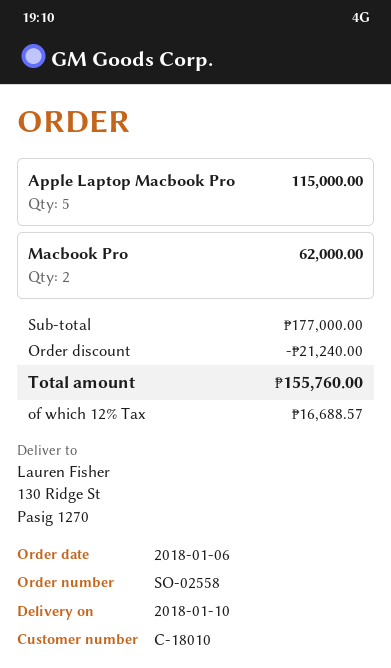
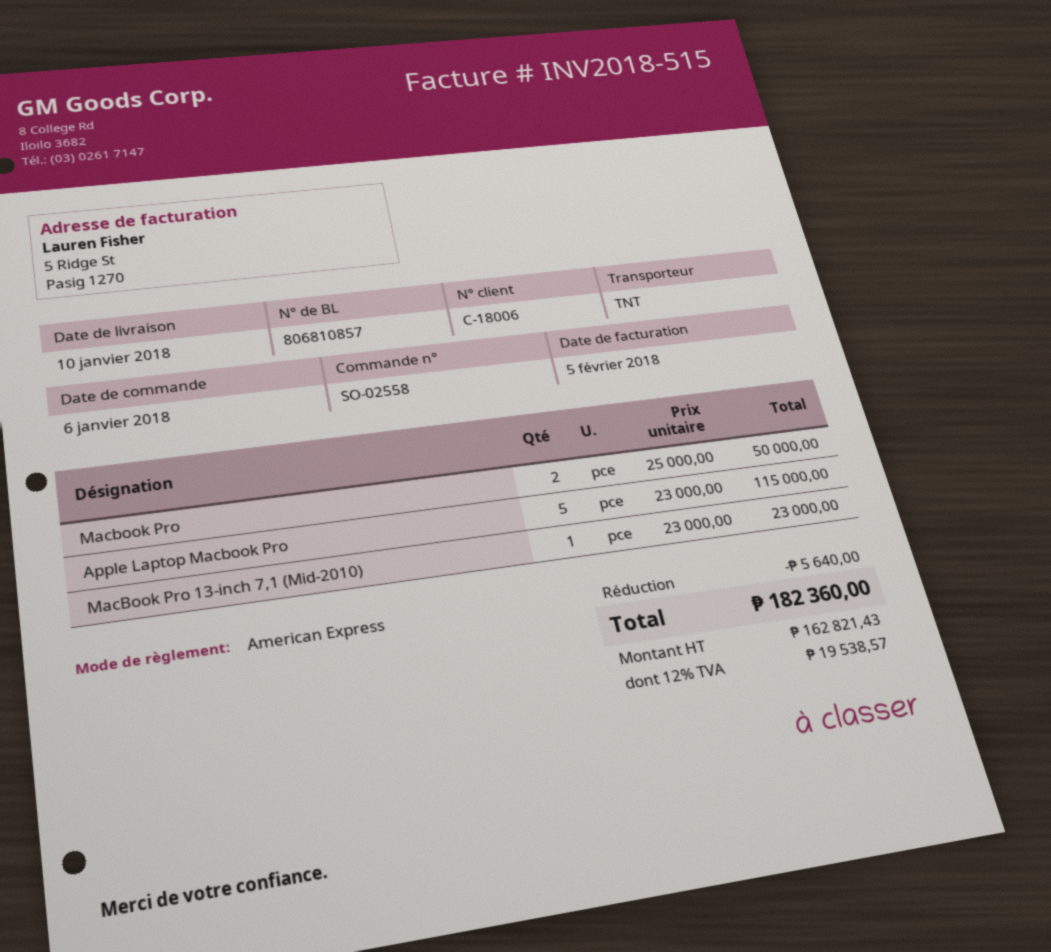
customer number: C-18010 -> C-18006
Macbook Pro: 2 for 62000.00 -> 2 for 50000.00
MacBook Pro 13-inch 7,1 (Mid-2010): none -> 1 for 23000.00
discount: 21240.00 -> 5640.00
tax: 12% = 16688.57 -> 12% = 19538.57
total: 155760.00 -> 182360.00

